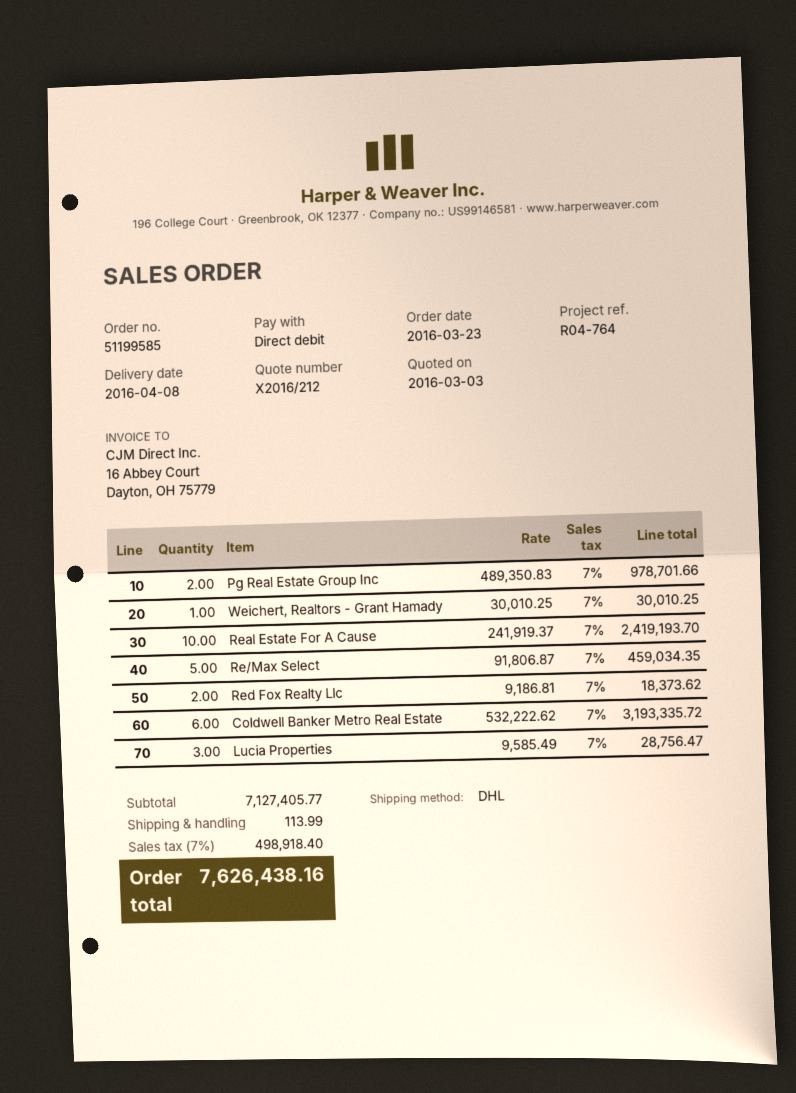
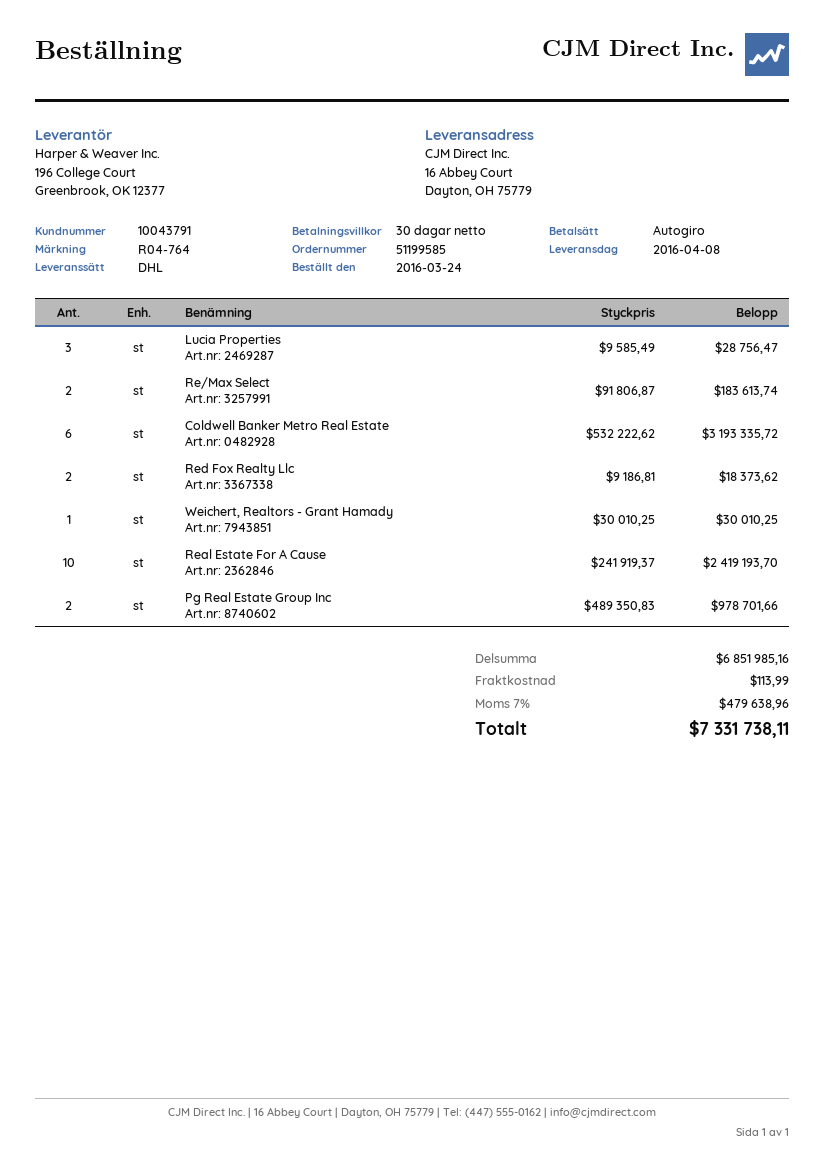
order date: 2016-03-23 -> 2016-03-24
Re/Max Select: 5 x 91806.87 = 459034.35 -> 2 x 91806.87 = 183613.74
subtotal: 7127405.77 -> 6851985.16
tax: 7% = 498918.40 -> 7% = 479638.96
total: 7626438.16 -> 7331738.11

